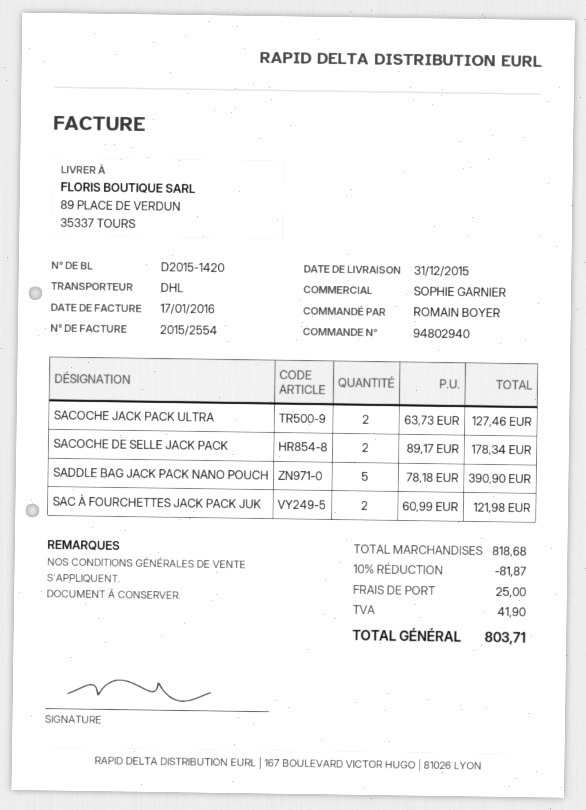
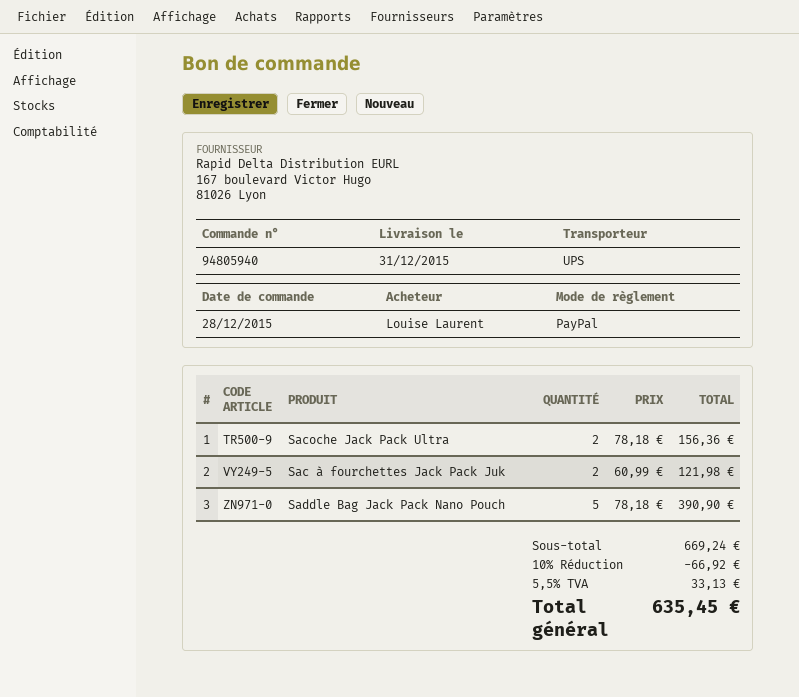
order number: 94802940 -> 94805940
ordered by: ROMAIN BOYER -> Louise Laurent
shipping method: DHL -> UPS
SACOCHE JACK PACK ULTRA: 2 x 63.73 = 127.46 -> 2 x 78.18 = 156.36
SACOCHE DE SELLE JACK PACK: 2 x 89.17 = 178.34 -> none
subtotal: 818.68 -> 669.24
discount: 10% = 81.87 -> 10% = 66.92
shipping: 25.00 -> none
tax: 41.90 -> 33.13
total: 803.71 -> 635.45

